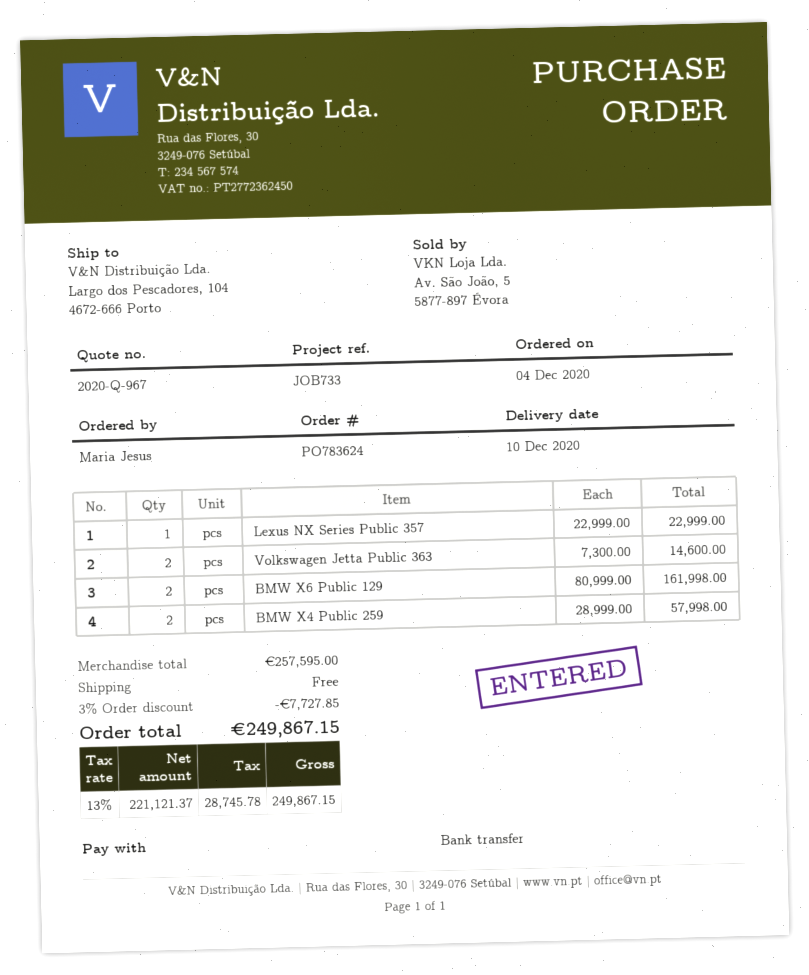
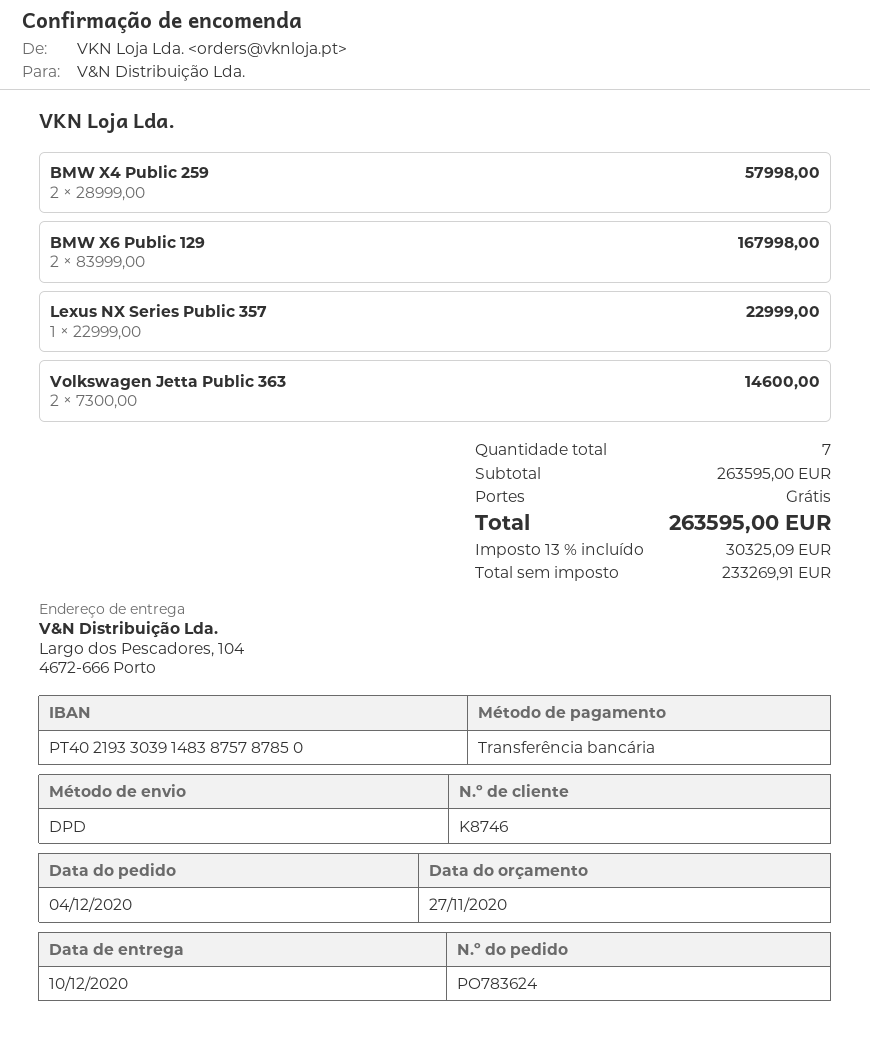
BMW X6 Public 129: 2 x 80999.00 = 161998.00 -> 2 x 83999.00 = 167998.00
subtotal: 257595.00 -> 263595.00
discount: 3% = 7727.85 -> none
net: 221121.37 -> 233269.91
tax: 13% = 28745.78 -> 13% = 30325.09
total: 249867.15 -> 263595.00

